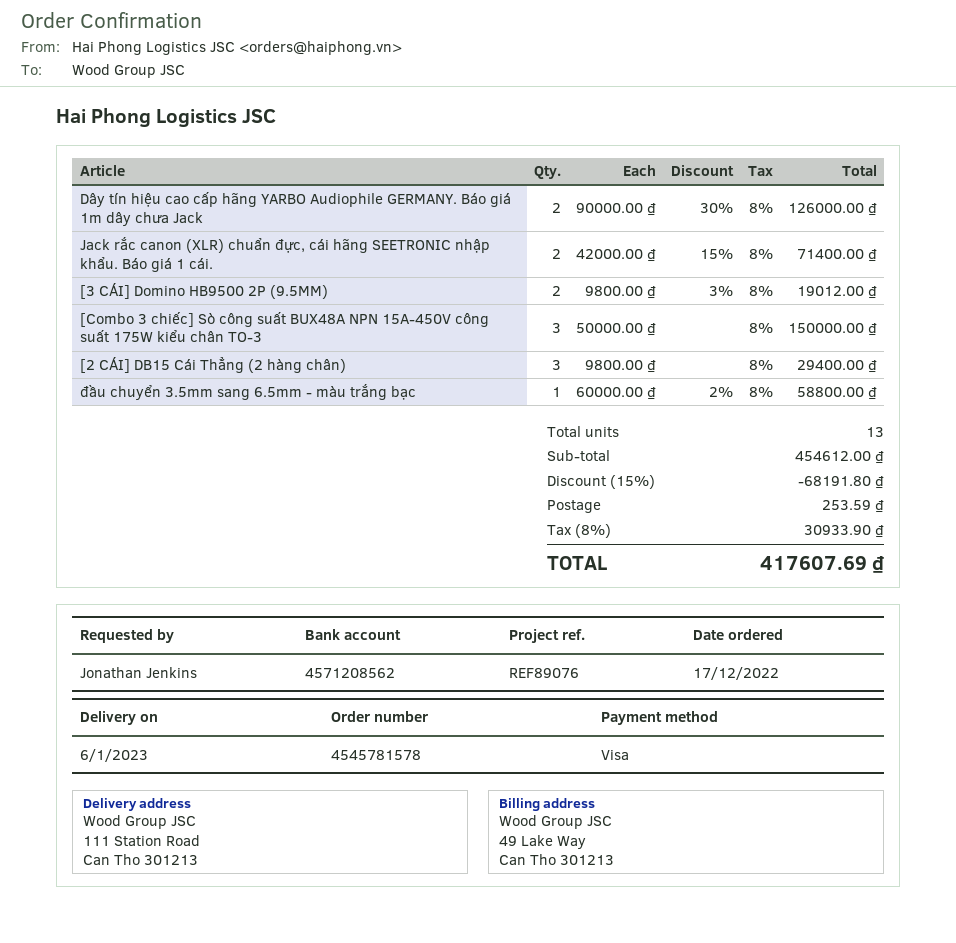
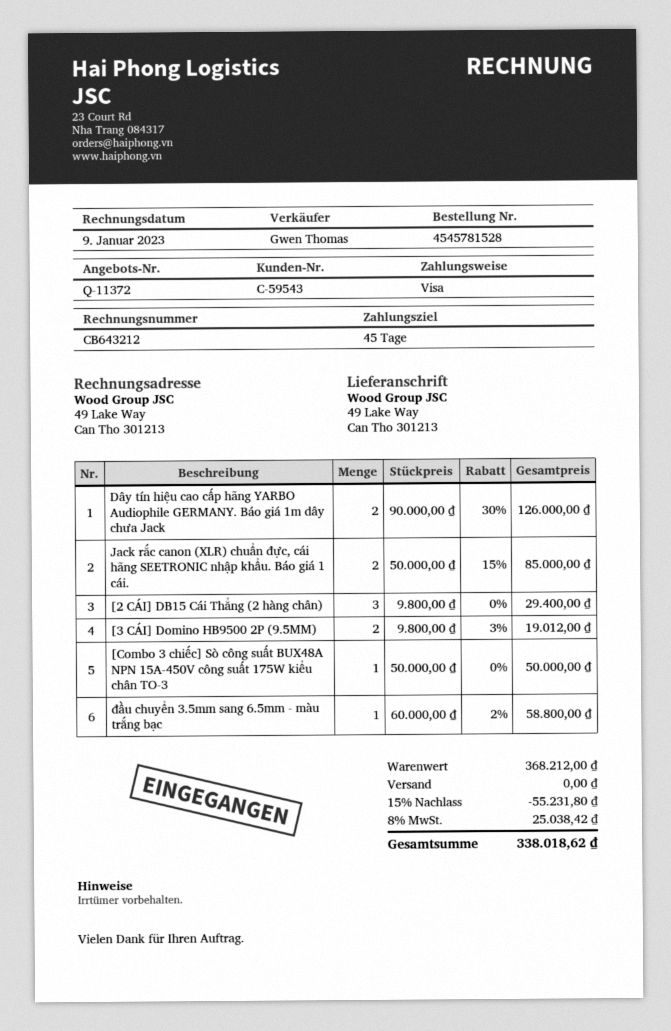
order number: 4545781578 -> 4545781528
ship to: 111 Station Road, Can Tho 301213 -> 49 Lake Way, Can Tho 301213
Jack rắc canon (XLR) chuẩn đực, cái hãng SEETRONIC nhập khẩu. Báo giá 1 cái.: 2 x 42000.00 - 15% = 71400.00 -> 2 x 50000.00 - 15% = 85000.00
[Combo 3 chiếc] Sò công suất BUX48A NPN 15A-450V công suất 175W kiểu chân TO-3: 3 x 50000.00 = 150000.00 -> 1 x 50000.00 = 50000.00
subtotal: 454612.00 -> 368212.00
discount: 15% = 68191.80 -> 15% = 55231.80
shipping: 253.59 -> 0.00
tax: 8% = 30933.90 -> 8% = 25038.42
total: 417607.69 -> 338018.62

